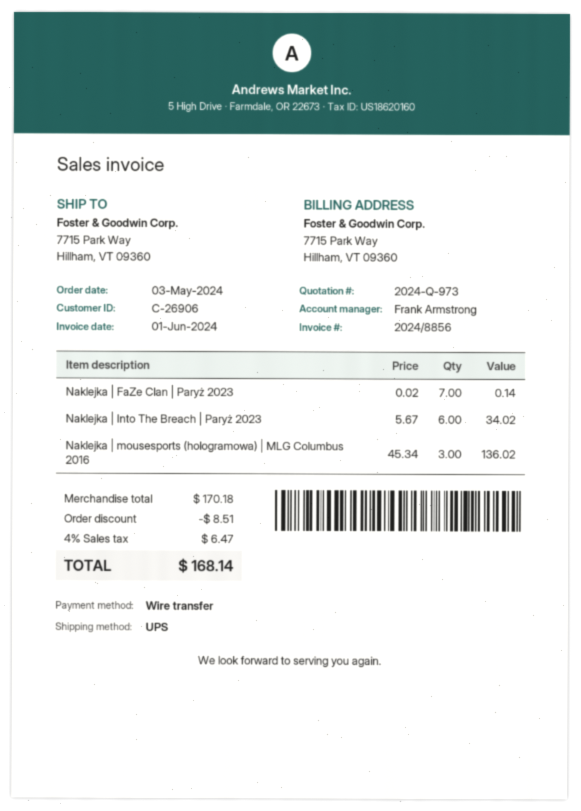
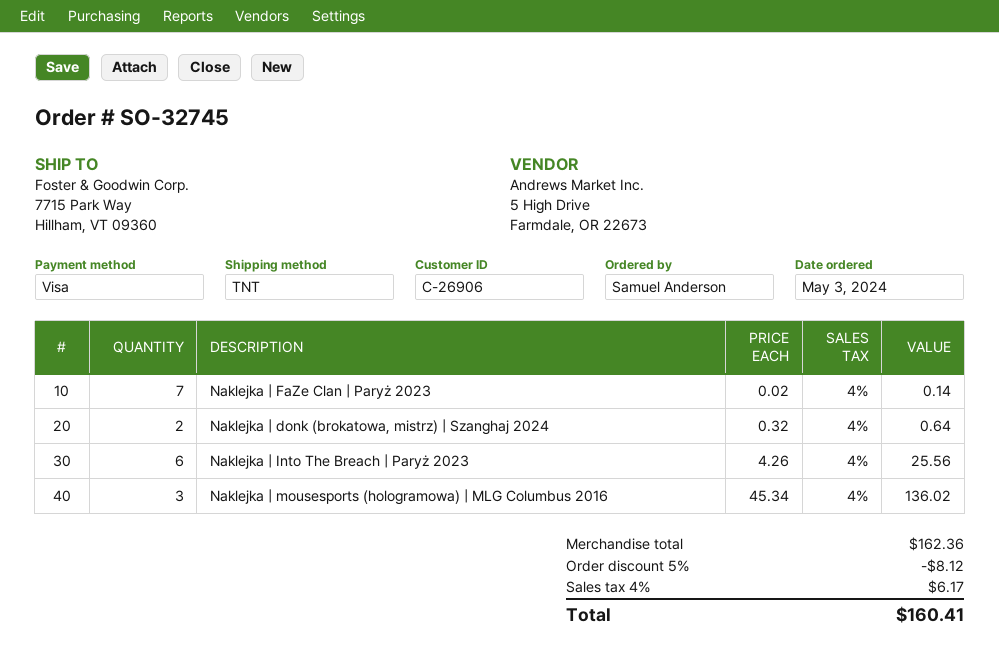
payment method: bank transfer -> Visa
shipping method: UPS -> TNT
Naklejka | Into The Breach | Paryż 2023: 6 x 5.67 = 34.02 -> 6 x 4.26 = 25.56
Naklejka | donk (brokatowa, mistrz) | Szanghaj 2024: none -> 2 x 0.32 = 0.64
subtotal: 170.18 -> 162.36
discount: 8.51 -> 8.12
tax: 4% = 6.47 -> 4% = 6.17
total: 168.14 -> 160.41

